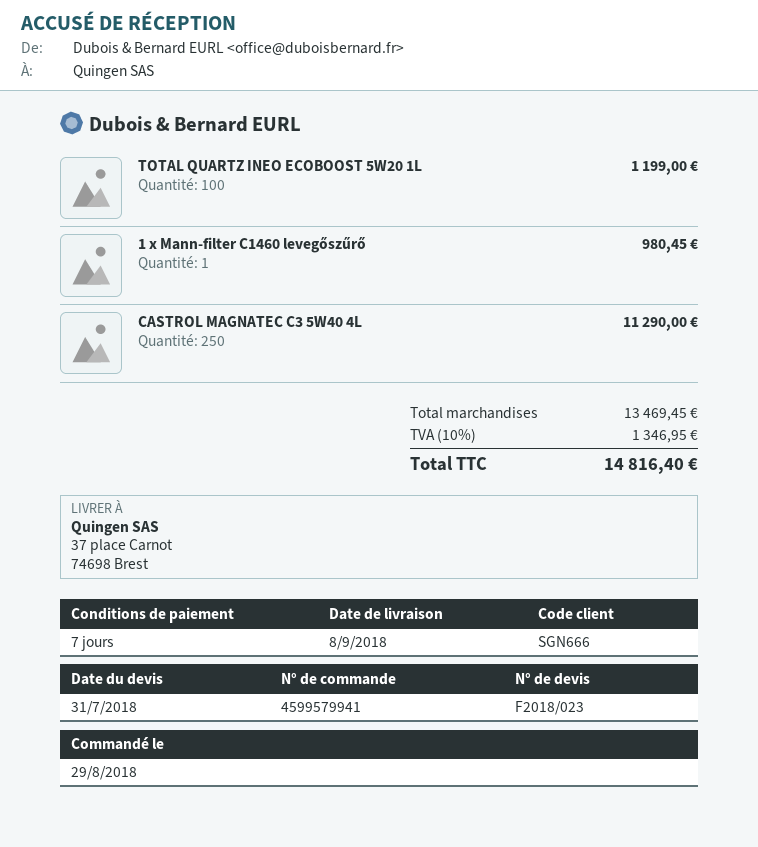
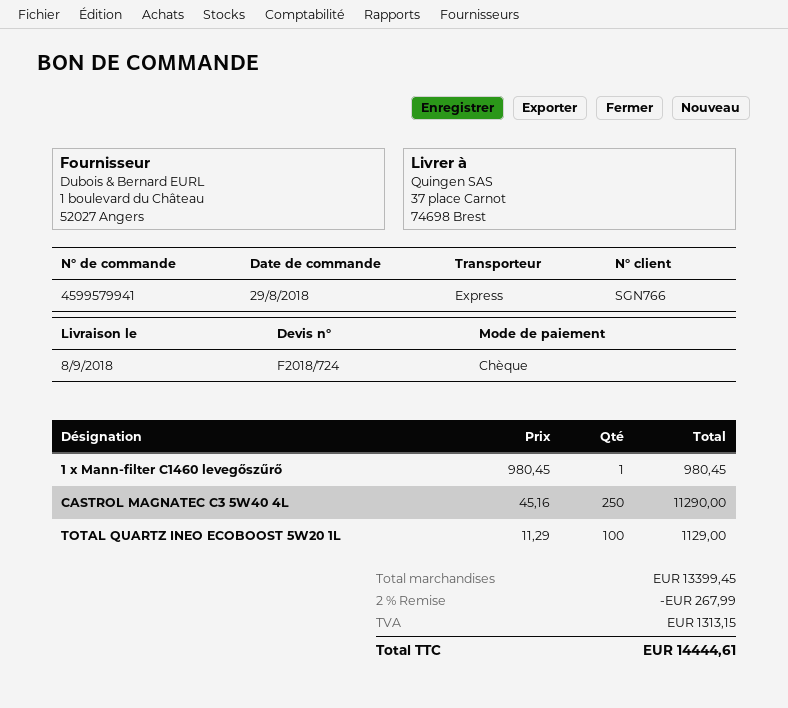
quote number: F2018/023 -> F2018/724
customer number: SGN666 -> SGN766
TOTAL QUARTZ INEO ECOBOOST 5W20 1L: 100 for 1199.00 -> 100 for 1129.00
subtotal: 13469.45 -> 13399.45
discount: none -> 2% = 267.99
tax: 1346.95 -> 1313.15
total: 14816.40 -> 14444.61

